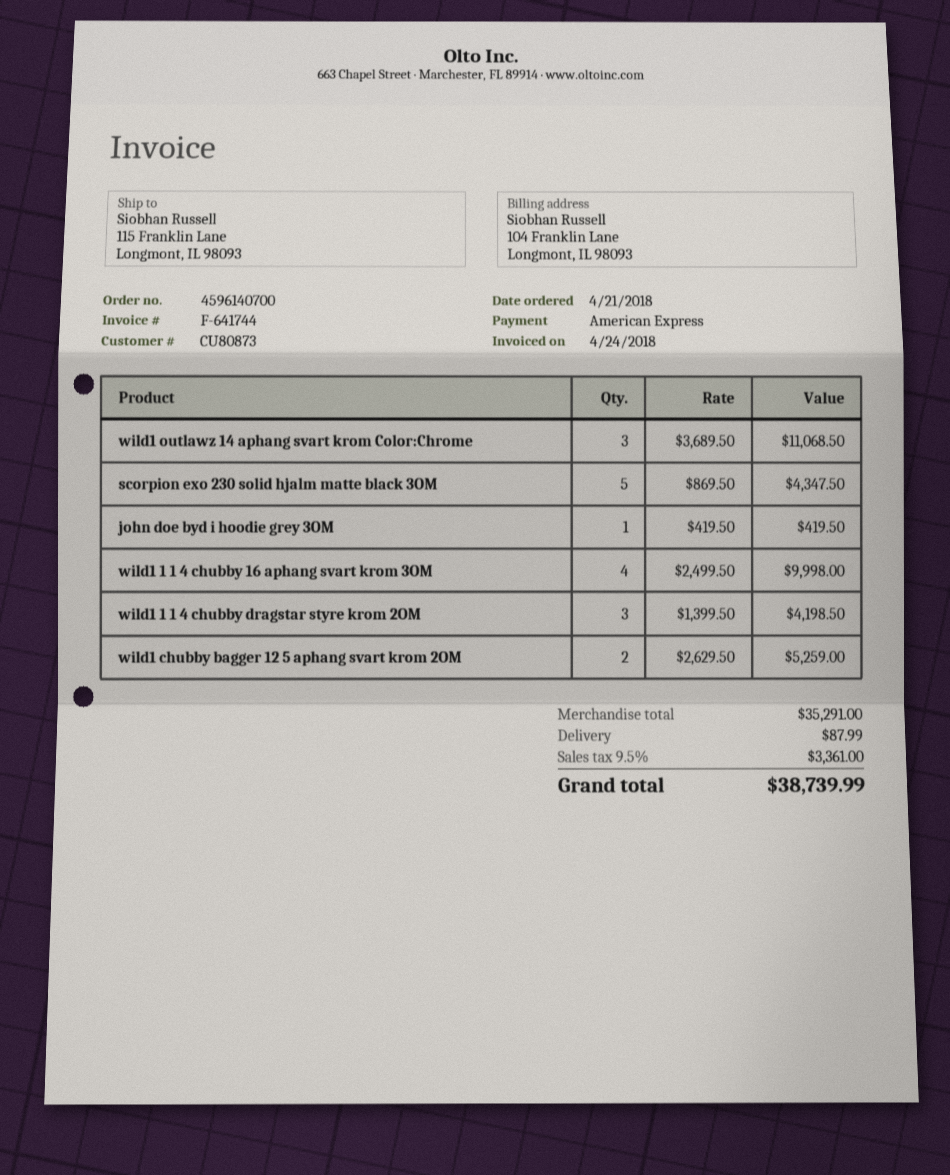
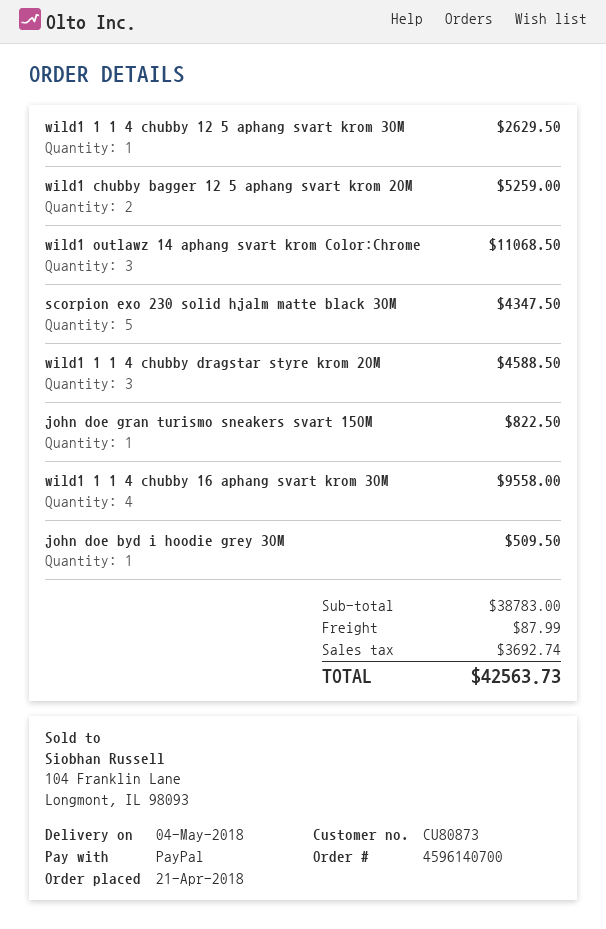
payment method: American Express -> PayPal
john doe byd i hoodie grey 3OM: 1 for 419.50 -> 1 for 509.50
wild1 1 1 4 chubby 16 aphang svart krom 3OM: 4 for 9998.00 -> 4 for 9558.00
wild1 1 1 4 chubby dragstar styre krom 2OM: 3 for 4198.50 -> 3 for 4588.50
wild1 1 1 4 chubby 12 5 aphang svart krom 3OM: none -> 1 for 2629.50
john doe gran turismo sneakers svart 15OM: none -> 1 for 822.50
subtotal: 35291.00 -> 38783.00
tax: 3361.00 -> 3692.74
total: 38739.99 -> 42563.73

